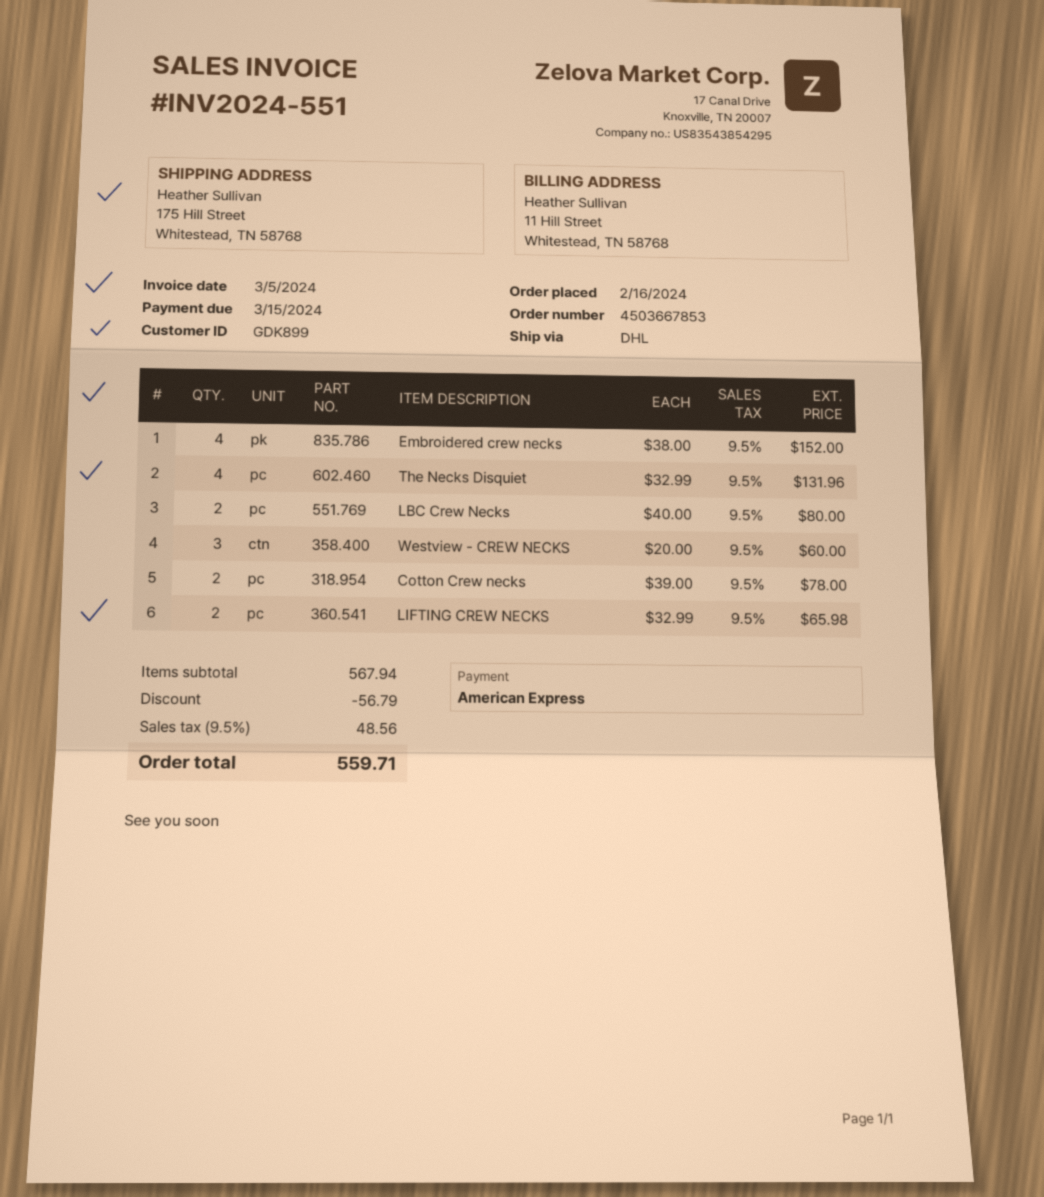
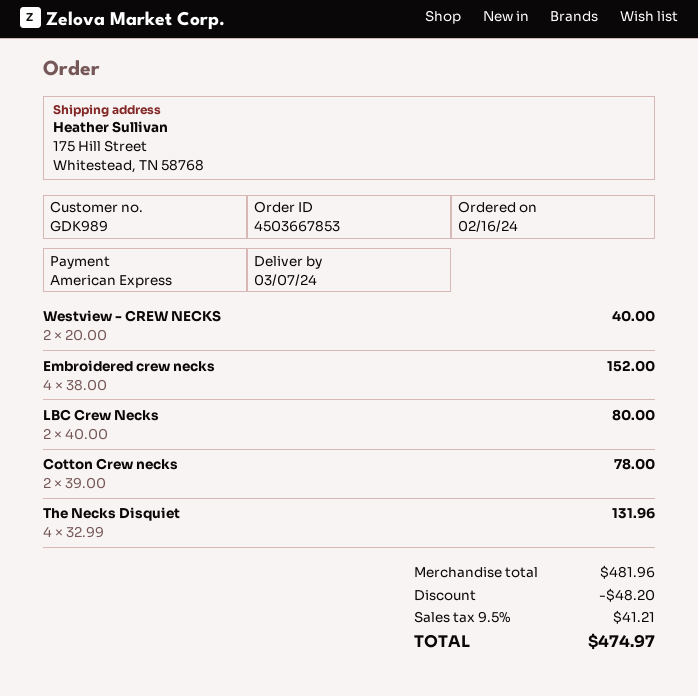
customer number: GDK899 -> GDK989
Westview - CREW NECKS: 3 x 20.00 = 60.00 -> 2 x 20.00 = 40.00
LIFTING CREW NECKS: 2 x 32.99 = 65.98 -> none
subtotal: 567.94 -> 481.96
discount: 56.79 -> 48.20
tax: 9.5% = 48.56 -> 9.5% = 41.21
total: 559.71 -> 474.97

